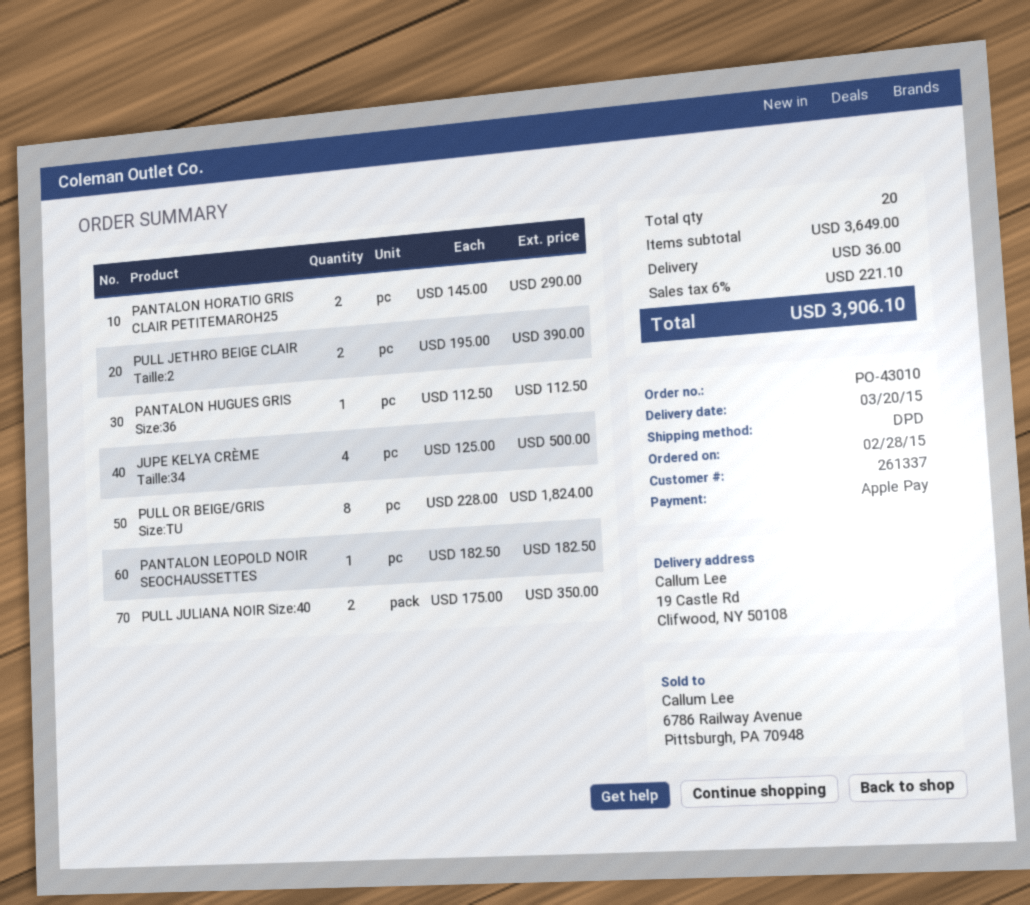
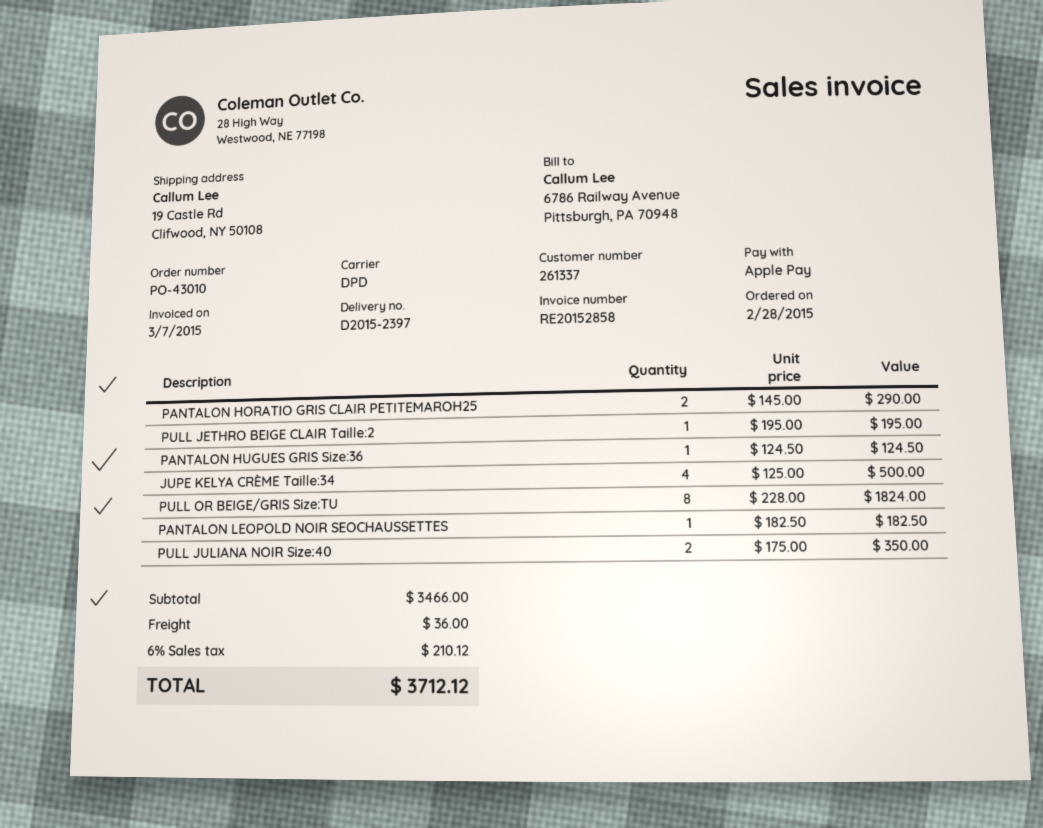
PULL JETHRO BEIGE CLAIR Taille:2: 2 x 195.00 = 390.00 -> 1 x 195.00 = 195.00
PANTALON HUGUES GRIS Size:36: 1 x 112.50 = 112.50 -> 1 x 124.50 = 124.50
subtotal: 3649.00 -> 3466.00
tax: 6% = 221.10 -> 6% = 210.12
total: 3906.10 -> 3712.12

